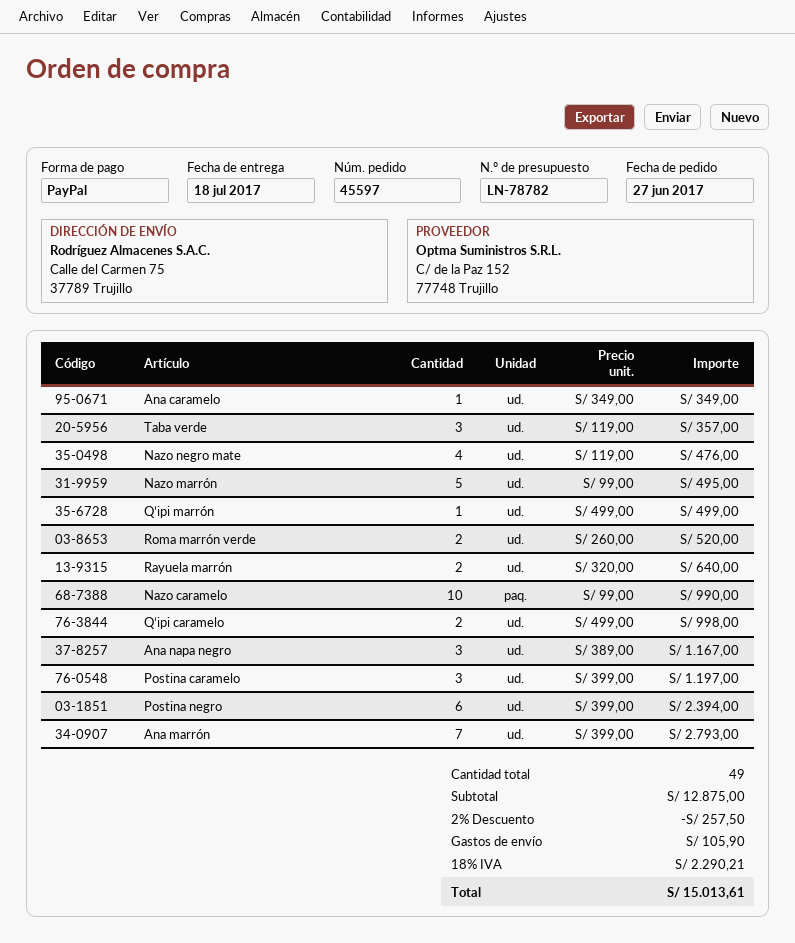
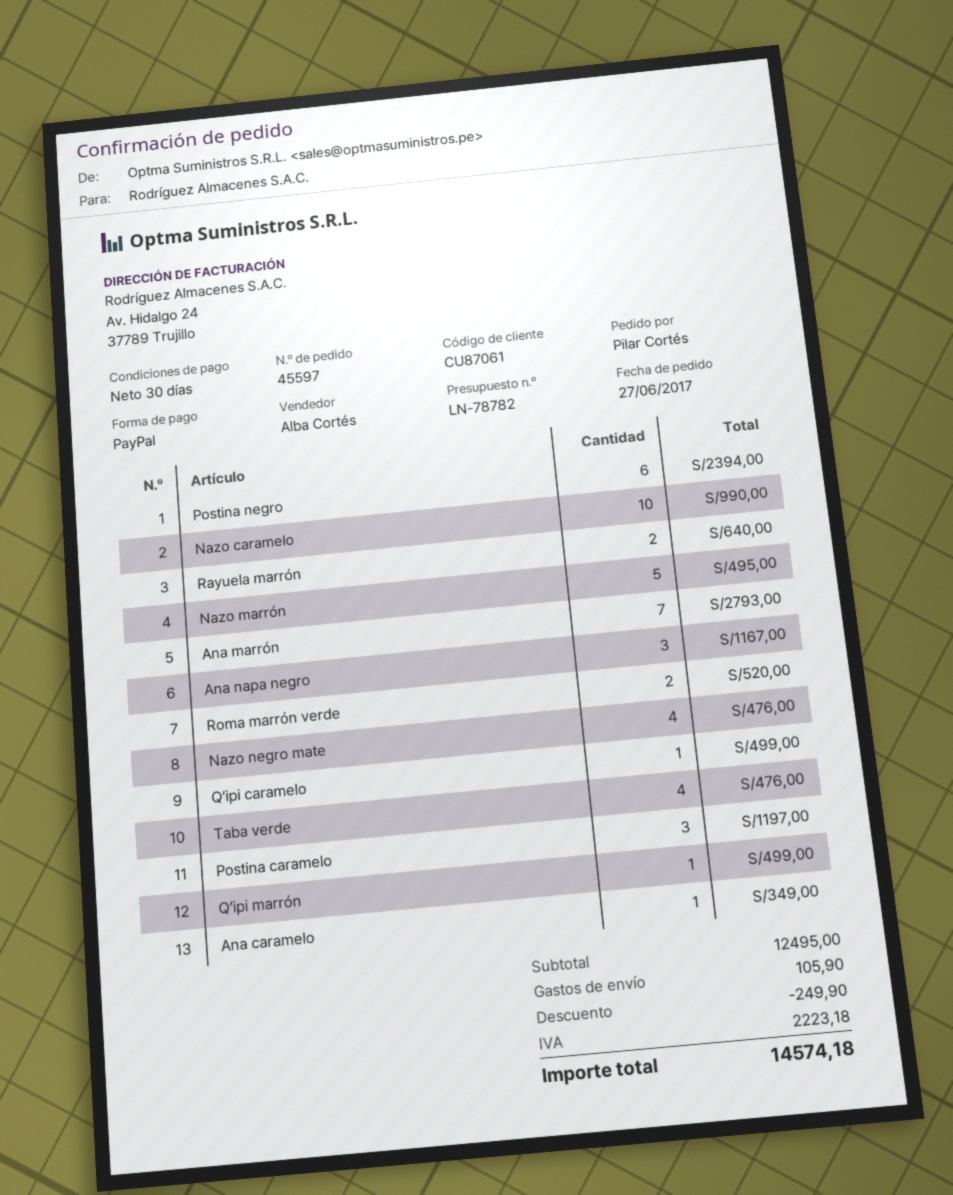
Taba verde: 3 for 357.00 -> 4 for 476.00
Q’ipi caramelo: 2 for 998.00 -> 1 for 499.00
subtotal: 12875.00 -> 12495.00
discount: 257.50 -> 249.90
tax: 2290.21 -> 2223.18
total: 15013.61 -> 14574.18

